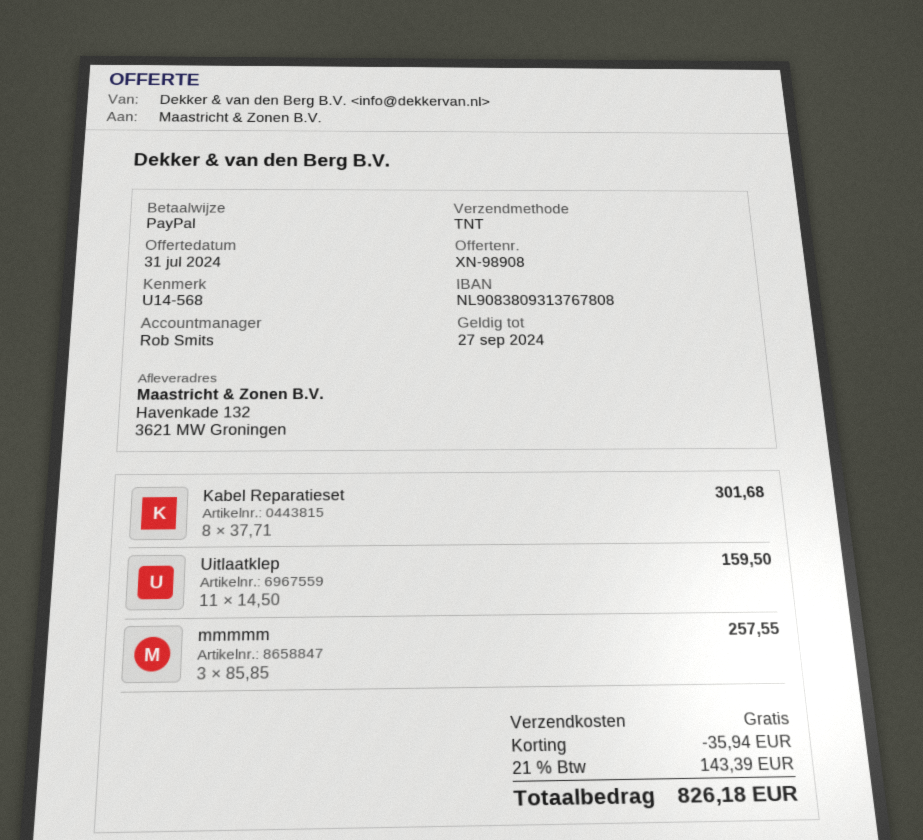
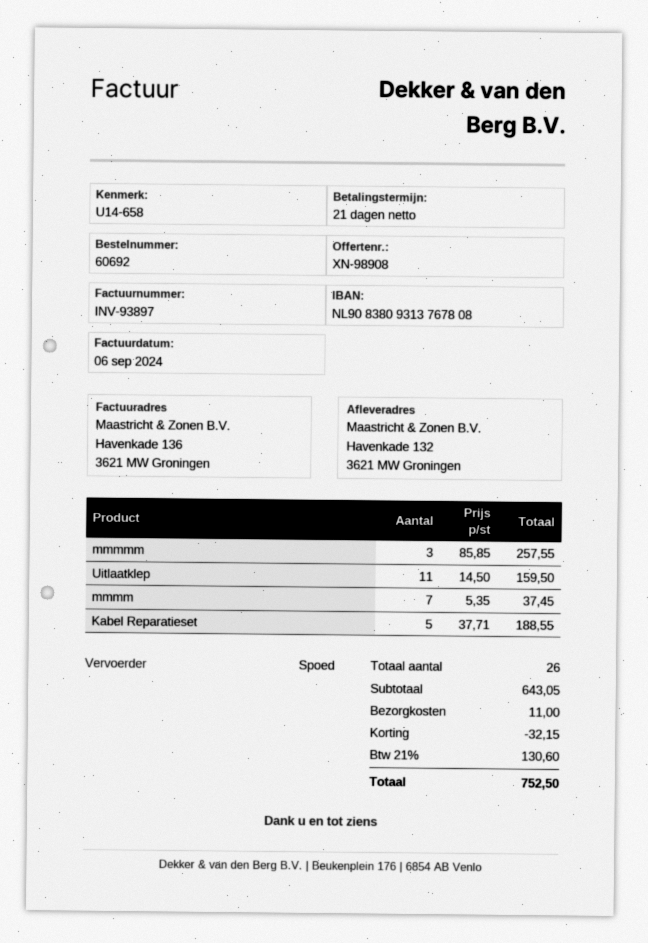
reference: U14-568 -> U14-658
shipping method: TNT -> express
Kabel Reparatieset: 8 x 37.71 = 301.68 -> 5 x 37.71 = 188.55
mmmm: none -> 7 x 5.35 = 37.45
discount: 35.94 -> 32.15
shipping: 0.00 -> 11.00
tax: 21% = 143.39 -> 21% = 130.60
total: 826.18 -> 752.50

